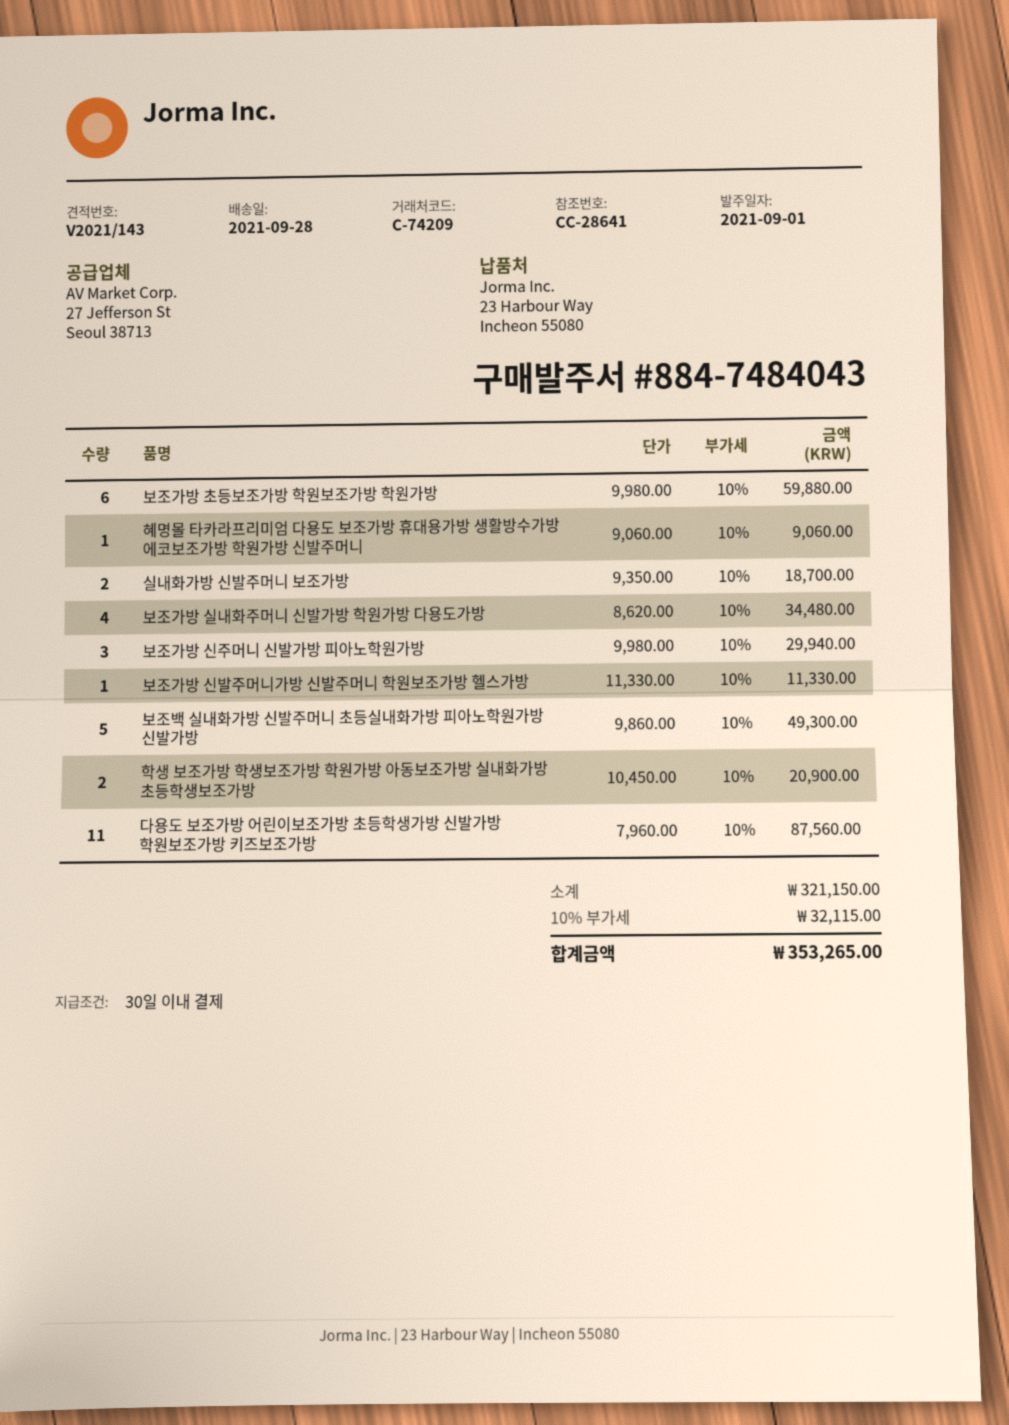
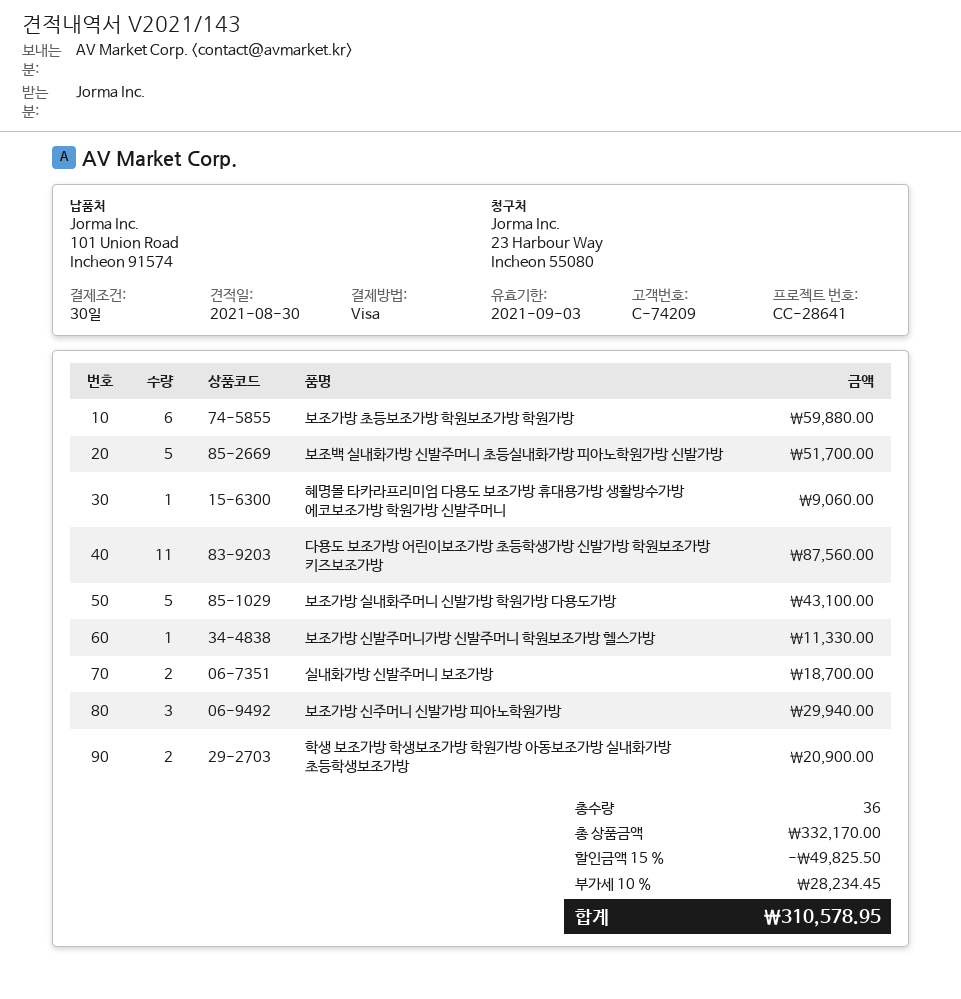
ship to: 23 Harbour Way, Incheon 55080 -> 101 Union Road, Incheon 91574
보조가방 실내화주머니 신발가방 학원가방 다용도가방: 4 for 34480.00 -> 5 for 43100.00
보조백 실내화가방 신발주머니 초등실내화가방 피아노학원가방 신발가방: 5 for 49300.00 -> 5 for 51700.00
subtotal: 321150.00 -> 332170.00
discount: none -> 15% = 49825.50
tax: 10% = 32115.00 -> 10% = 28234.45
total: 353265.00 -> 310578.95

